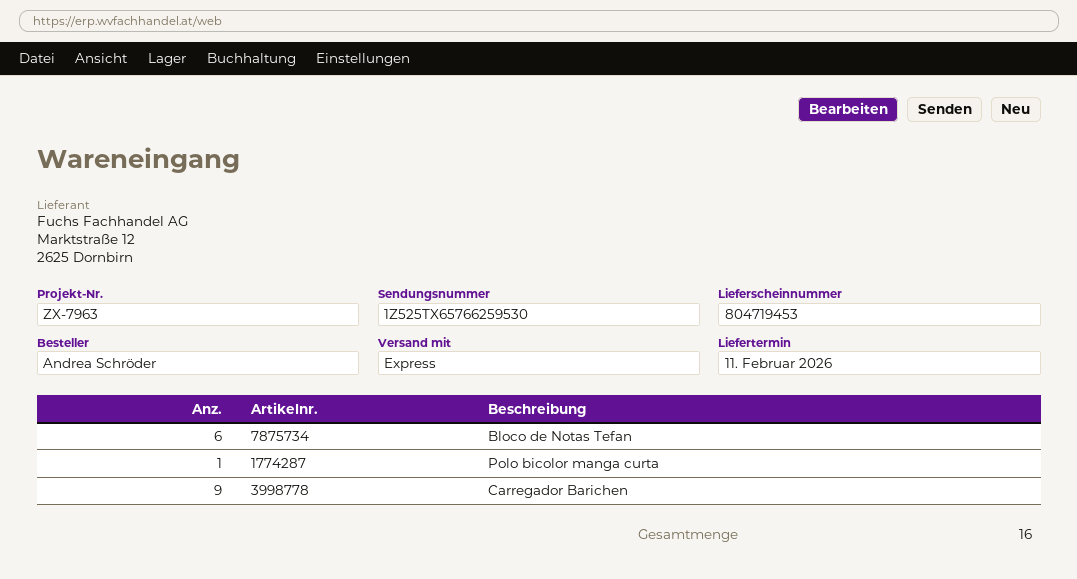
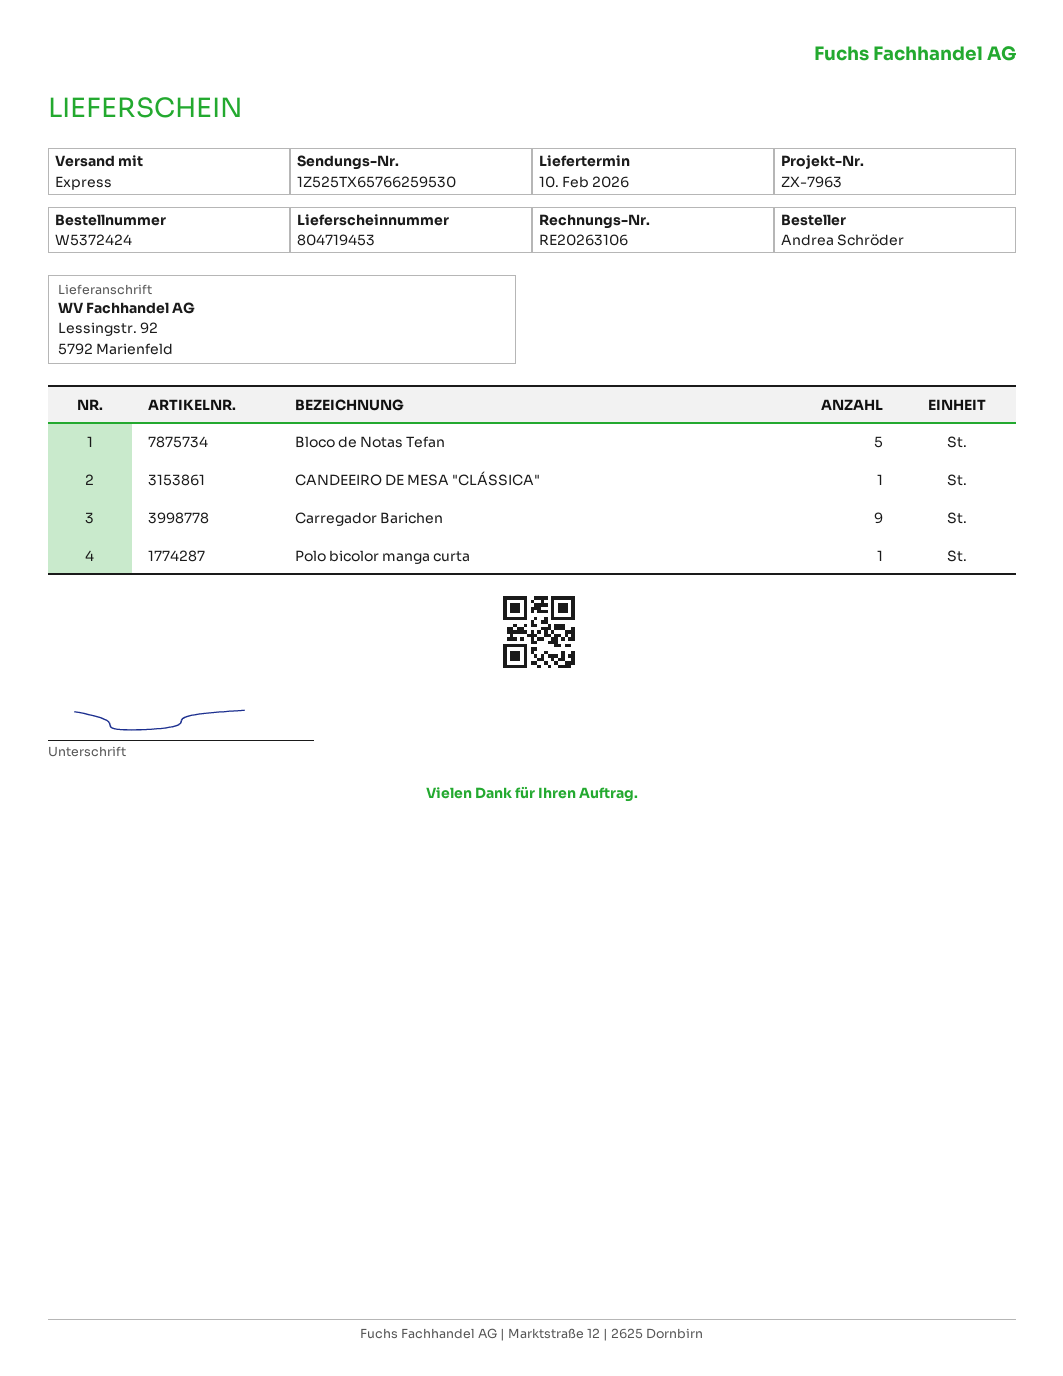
delivery date: 2026-02-11 -> 2026-02-10
Bloco de Notas Tefan: 6 -> 5
CANDEEIRO DE MESA "CLÁSSICA": none -> 1

